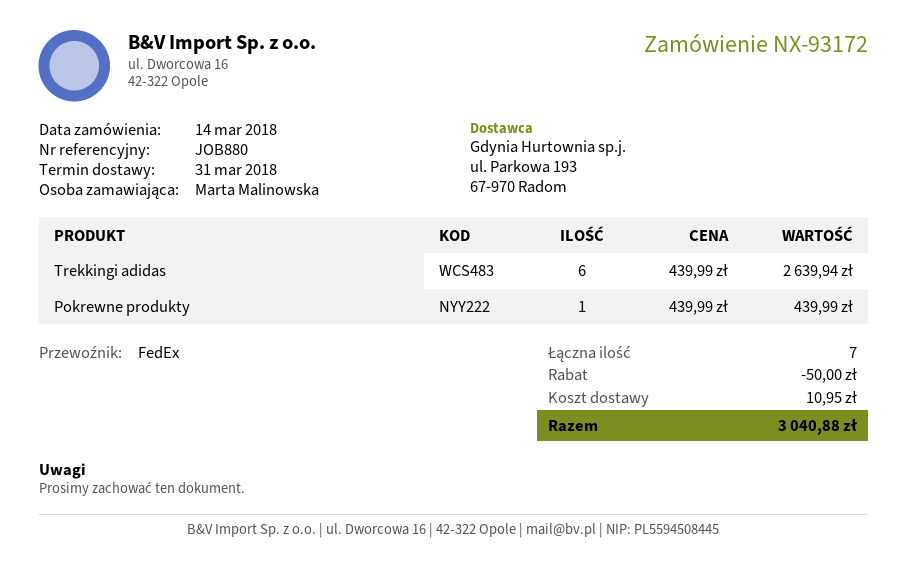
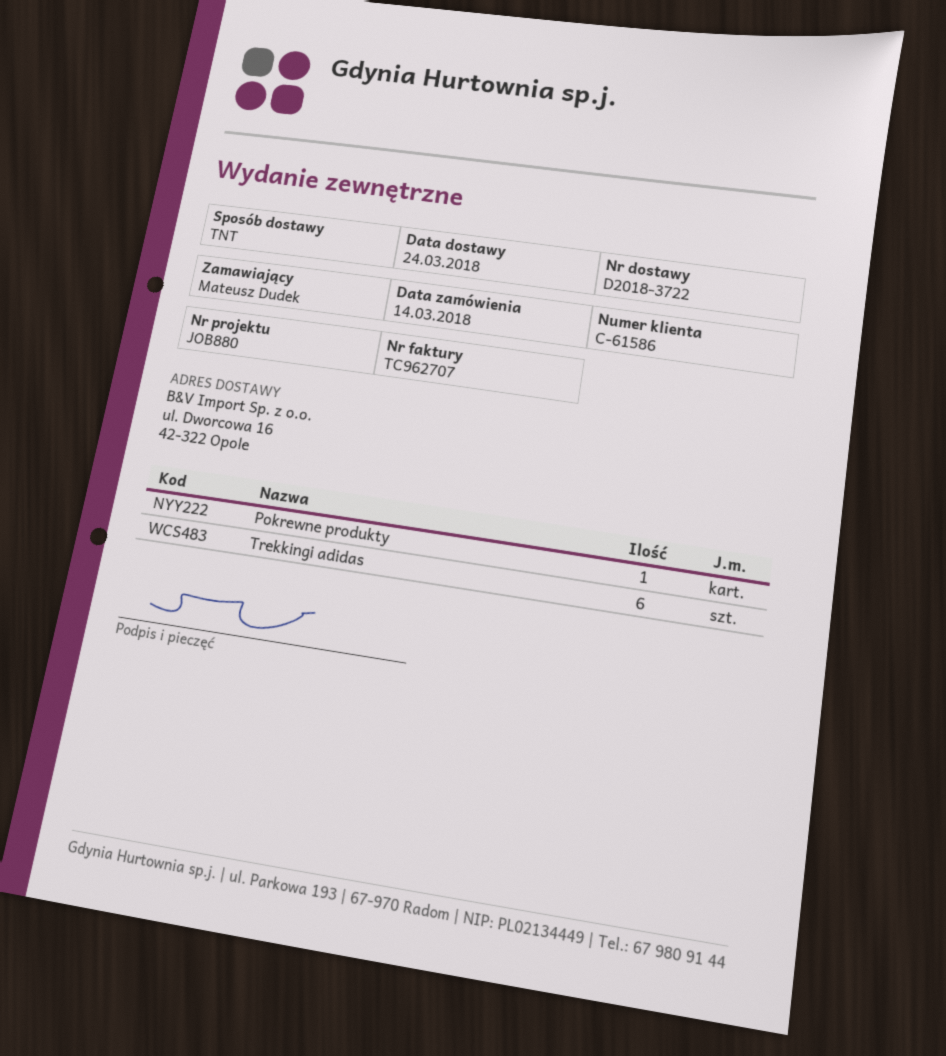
delivery date: 2018-03-31 -> 2018-03-24
ordered by: Marta Malinowska -> Mateusz Dudek
shipping method: FedEx -> TNT

